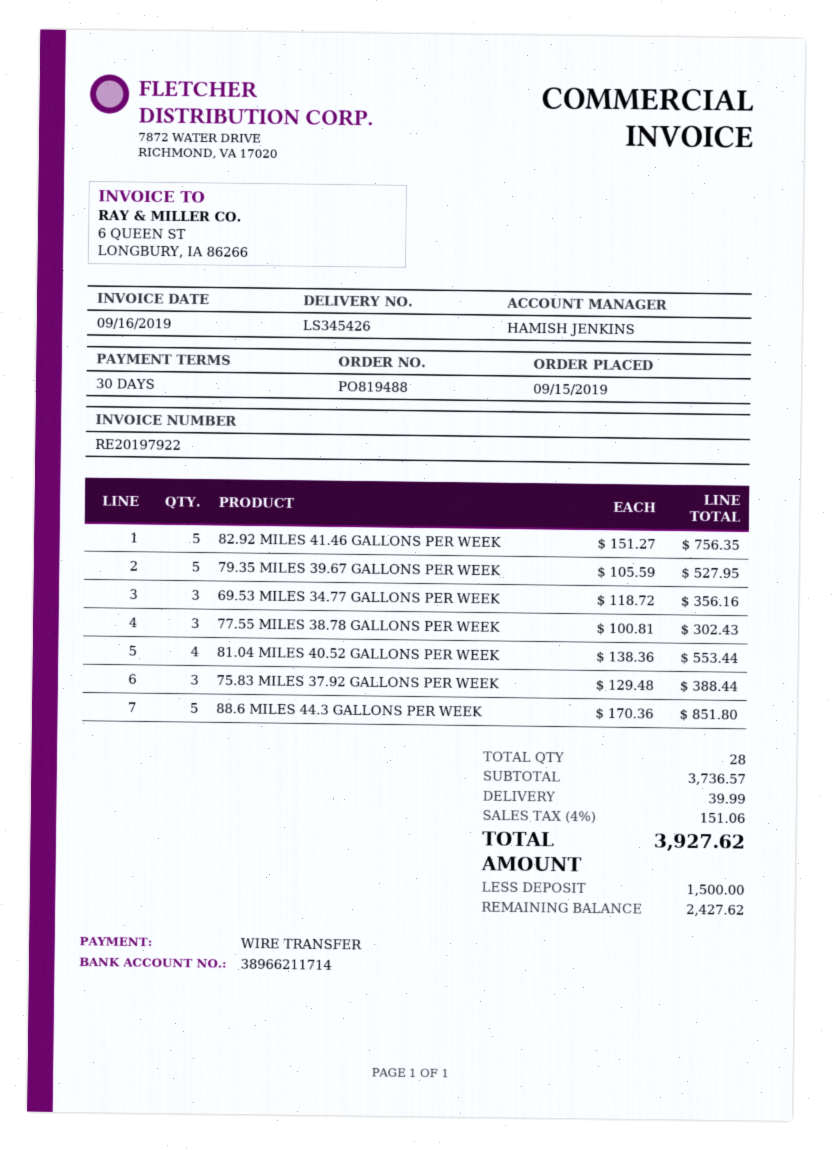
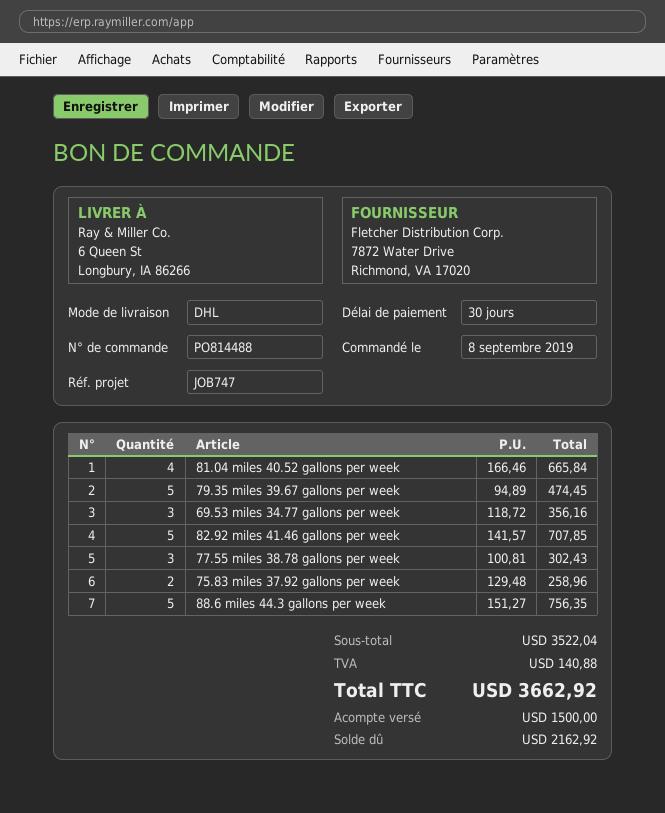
order number: PO819488 -> PO814488
order date: 2019-09-15 -> 2019-09-08
82.92 MILES 41.46 GALLONS PER WEEK: 5 x 151.27 = 756.35 -> 5 x 141.57 = 707.85
79.35 MILES 39.67 GALLONS PER WEEK: 5 x 105.59 = 527.95 -> 5 x 94.89 = 474.45
81.04 MILES 40.52 GALLONS PER WEEK: 4 x 138.36 = 553.44 -> 4 x 166.46 = 665.84
75.83 MILES 37.92 GALLONS PER WEEK: 3 x 129.48 = 388.44 -> 2 x 129.48 = 258.96
88.6 MILES 44.3 GALLONS PER WEEK: 5 x 170.36 = 851.80 -> 5 x 151.27 = 756.35
subtotal: 3736.57 -> 3522.04
shipping: 39.99 -> none
tax: 151.06 -> 140.88
total: 3927.62 -> 3662.92
balance: 2427.62 -> 2162.92

